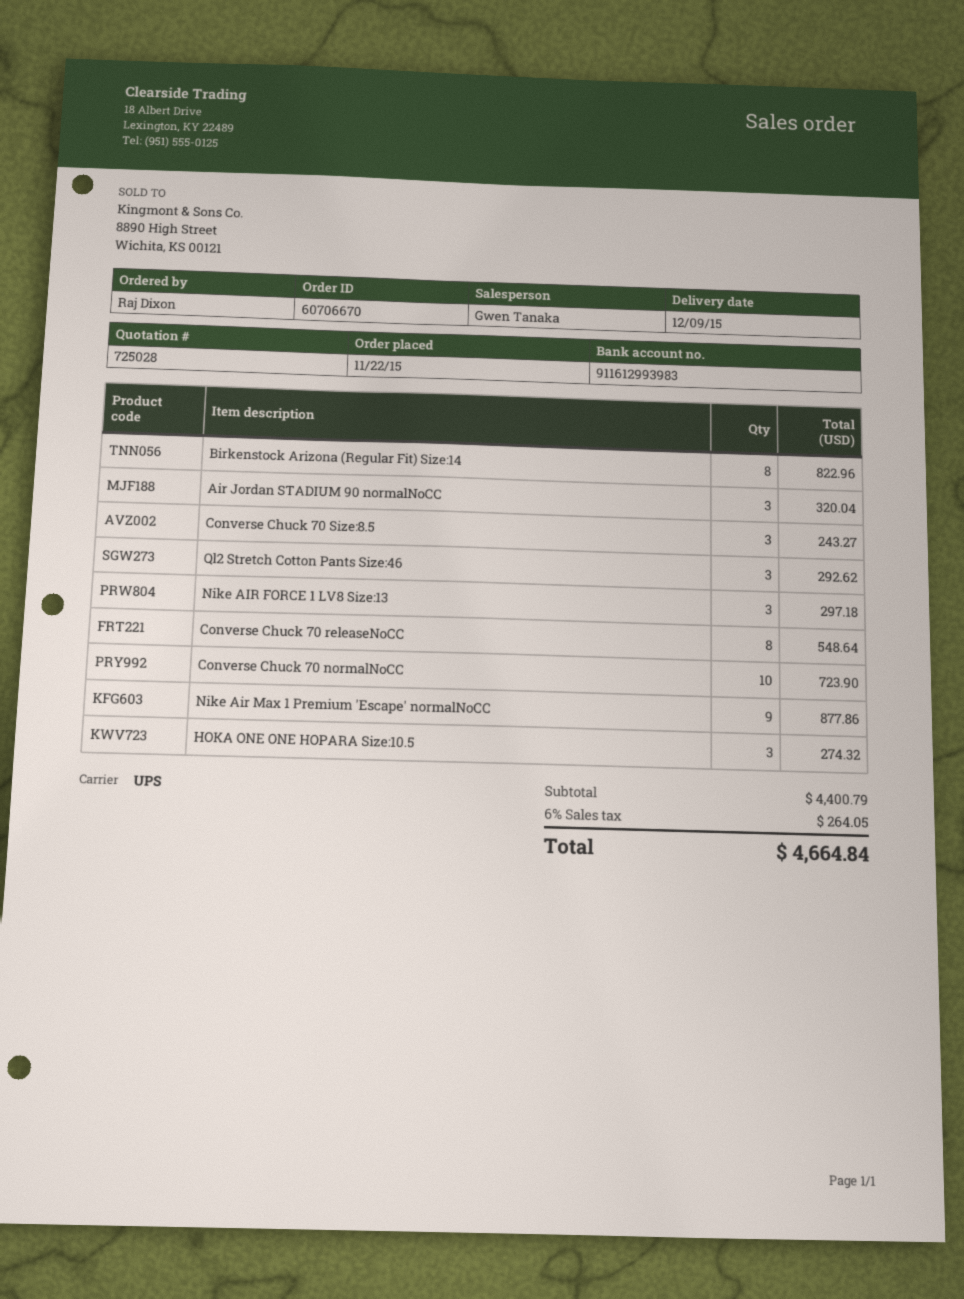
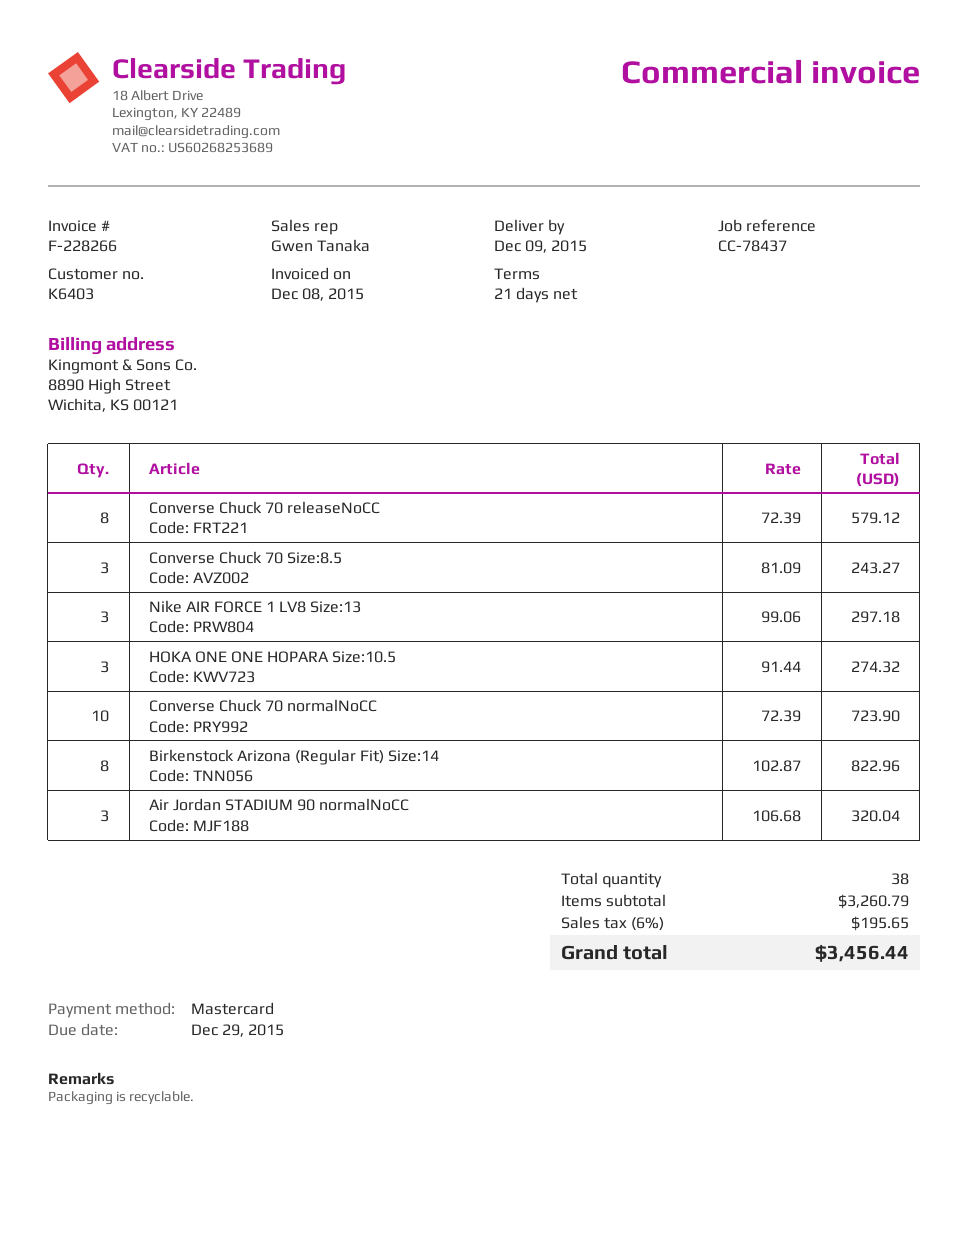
Ql2 Stretch Cotton Pants Size:46: 3 for 292.62 -> none
Converse Chuck 70 releaseNoCC: 8 for 548.64 -> 8 for 579.12
Nike Air Max 1 Premium 'Escape' normalNoCC: 9 for 877.86 -> none
subtotal: 4400.79 -> 3260.79
tax: 6% = 264.05 -> 6% = 195.65
total: 4664.84 -> 3456.44

